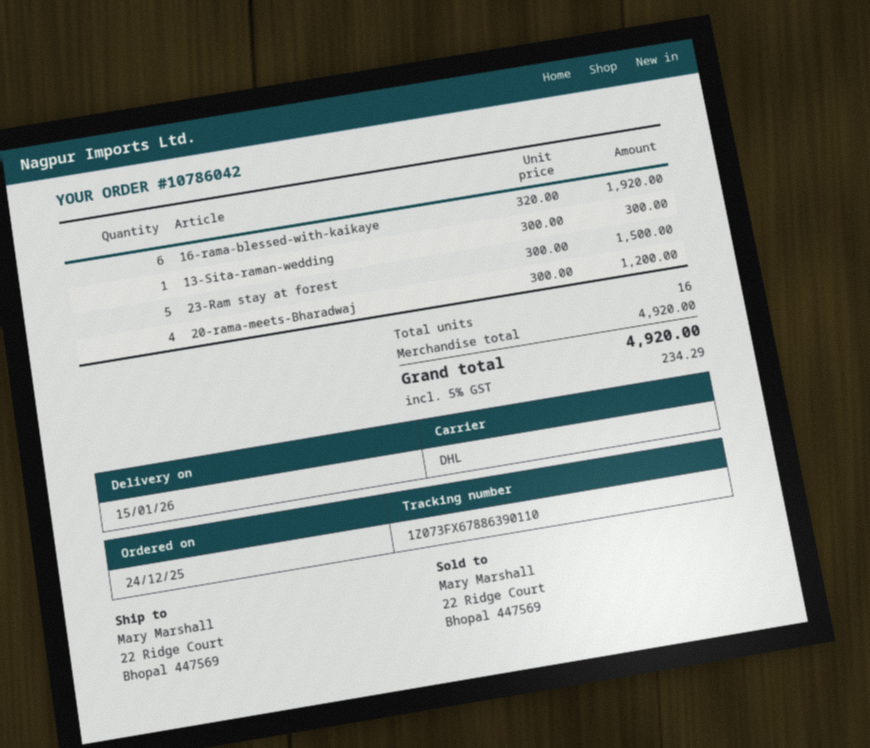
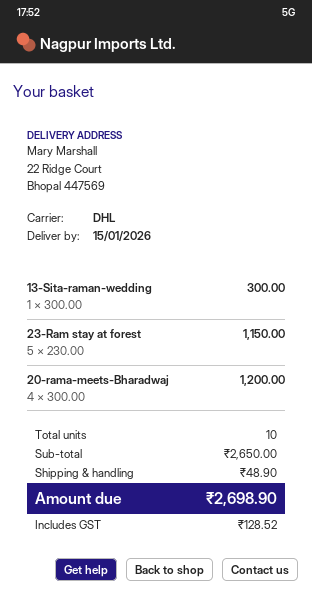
16-rama-blessed-with-kaikaye: 6 x 320.00 = 1920.00 -> none
23-Ram stay at forest: 5 x 300.00 = 1500.00 -> 5 x 230.00 = 1150.00
total quantity: 16 -> 10
subtotal: 4920.00 -> 2650.00
shipping: none -> 48.90
tax: 234.29 -> 128.52
total: 4920.00 -> 2698.90

